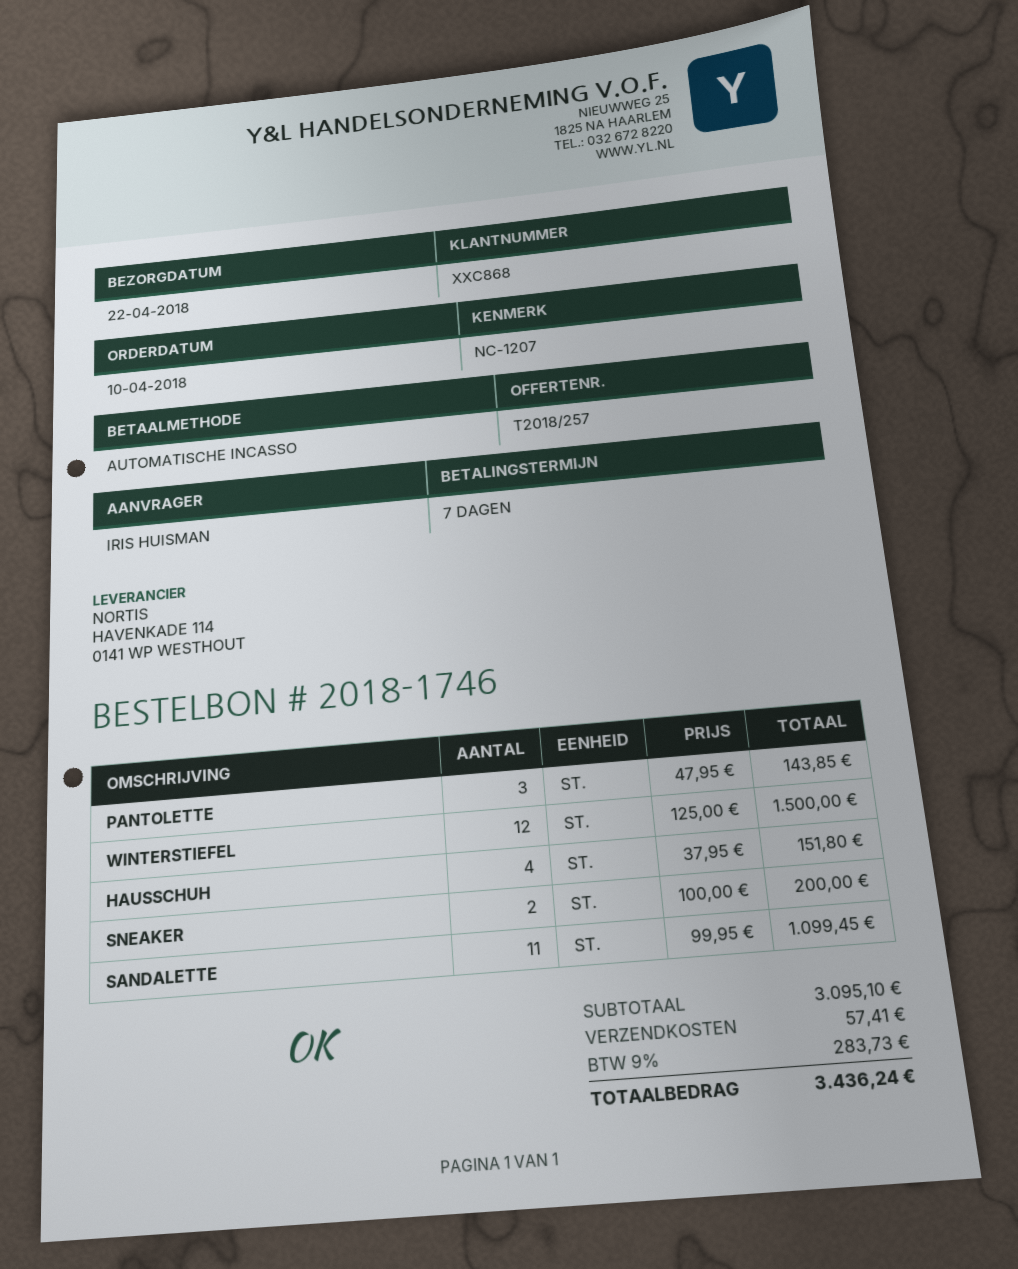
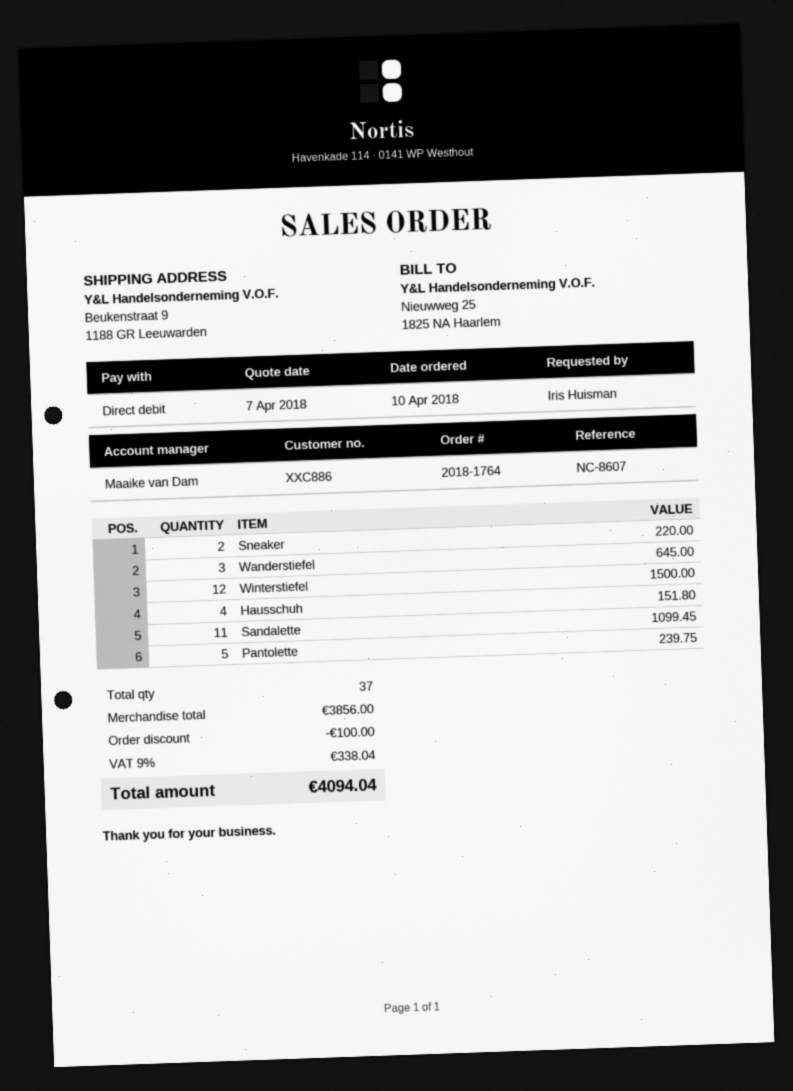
order number: 2018-1746 -> 2018-1764
customer number: XXC868 -> XXC886
reference: NC-1207 -> NC-8607
PANTOLETTE: 3 for 143.85 -> 5 for 239.75
SNEAKER: 2 for 200.00 -> 2 for 220.00
Wanderstiefel: none -> 3 for 645.00
subtotal: 3095.10 -> 3856.00
discount: none -> 100.00
shipping: 57.41 -> none
tax: 9% = 283.73 -> 9% = 338.04
total: 3436.24 -> 4094.04

